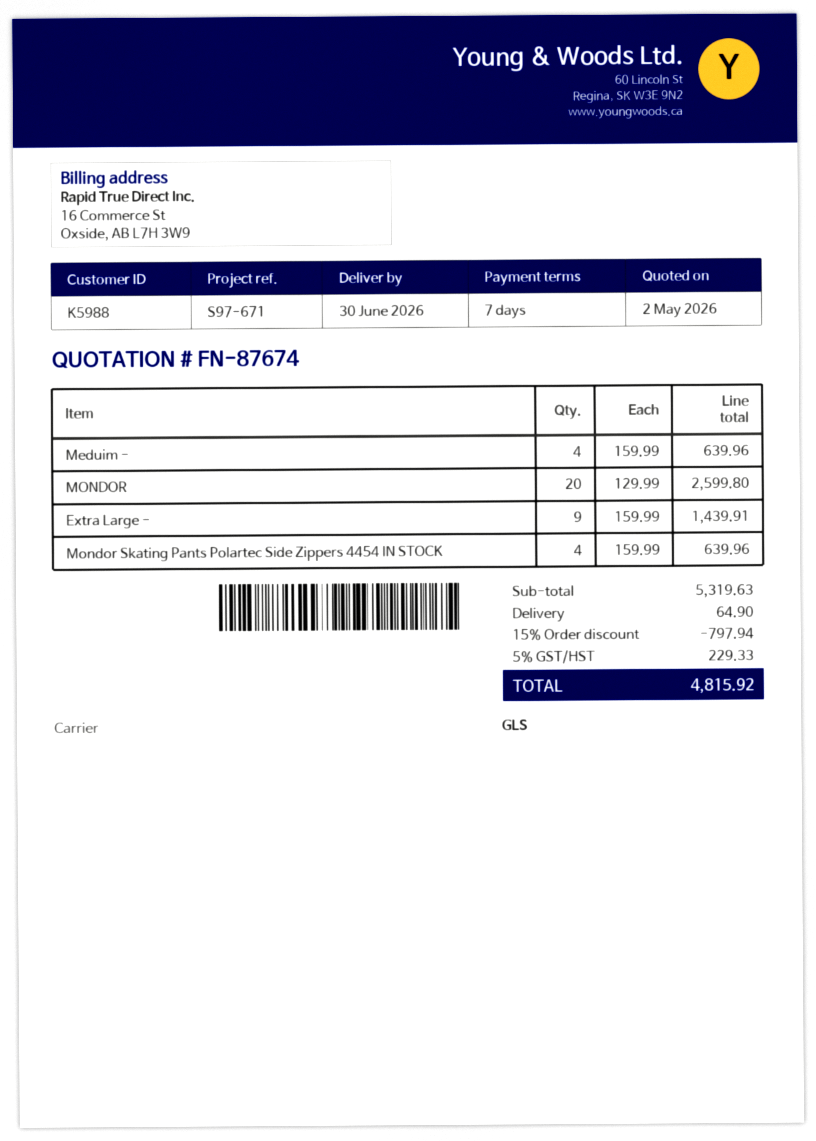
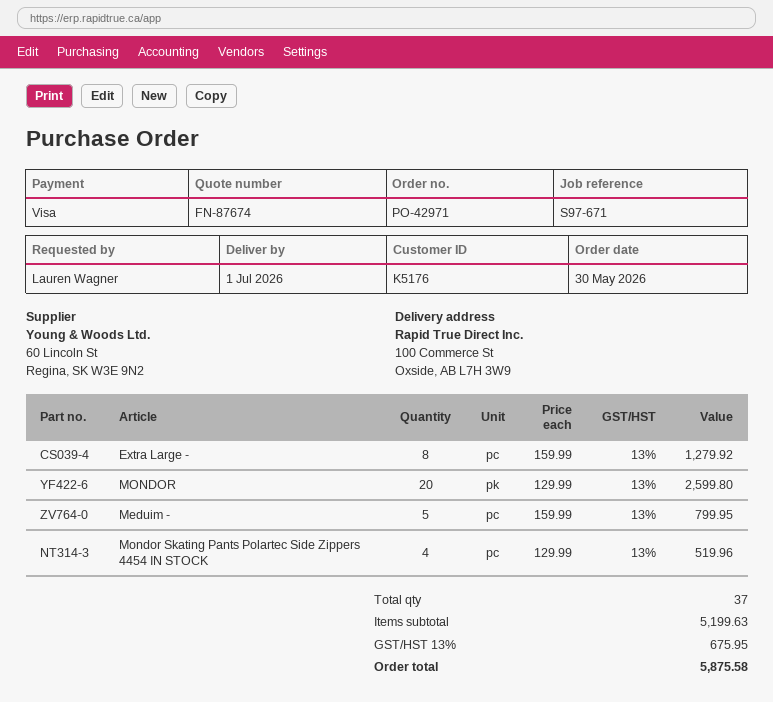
delivery date: 2026-06-30 -> 2026-07-01
customer number: K5988 -> K5176
Meduim -: 4 x 159.99 = 639.96 -> 5 x 159.99 = 799.95
Extra Large -: 9 x 159.99 = 1439.91 -> 8 x 159.99 = 1279.92
Mondor Skating Pants Polartec Side Zippers 4454 IN STOCK: 4 x 159.99 = 639.96 -> 4 x 129.99 = 519.96
subtotal: 5319.63 -> 5199.63
discount: 15% = 797.94 -> none
shipping: 64.90 -> none
tax: 5% = 229.33 -> 13% = 675.95
total: 4815.92 -> 5875.58

